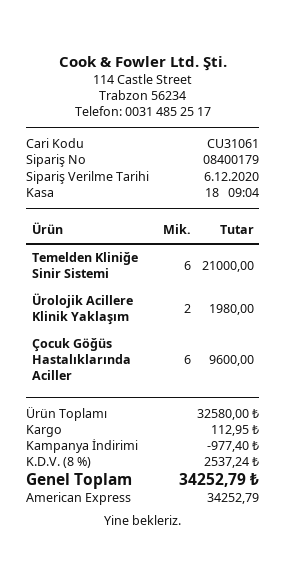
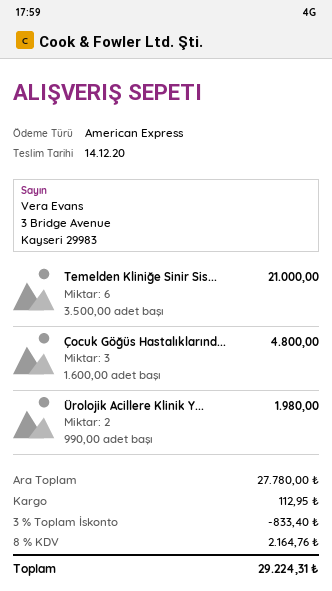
Çocuk Göğüs Hastalıklarında Aciller: 6 for 9600.00 -> 3 for 4800.00
subtotal: 32580.00 -> 27780.00
discount: 977.40 -> 833.40
tax: 8% = 2537.24 -> 8% = 2164.76
total: 34252.79 -> 29224.31

